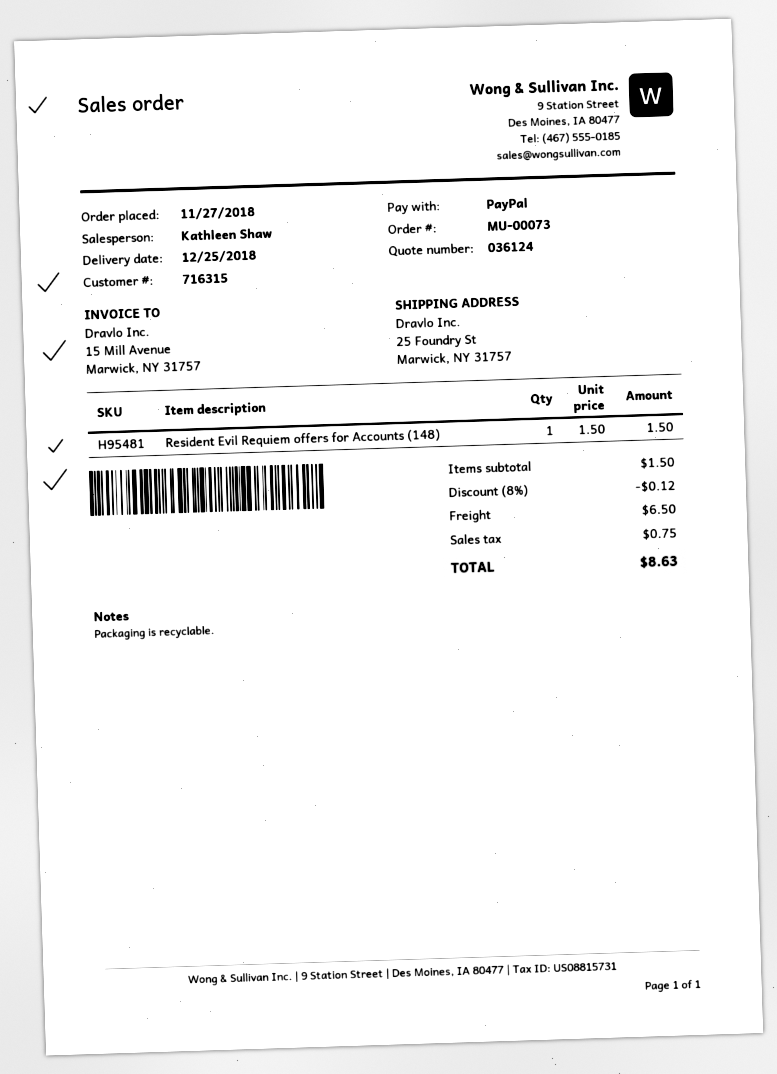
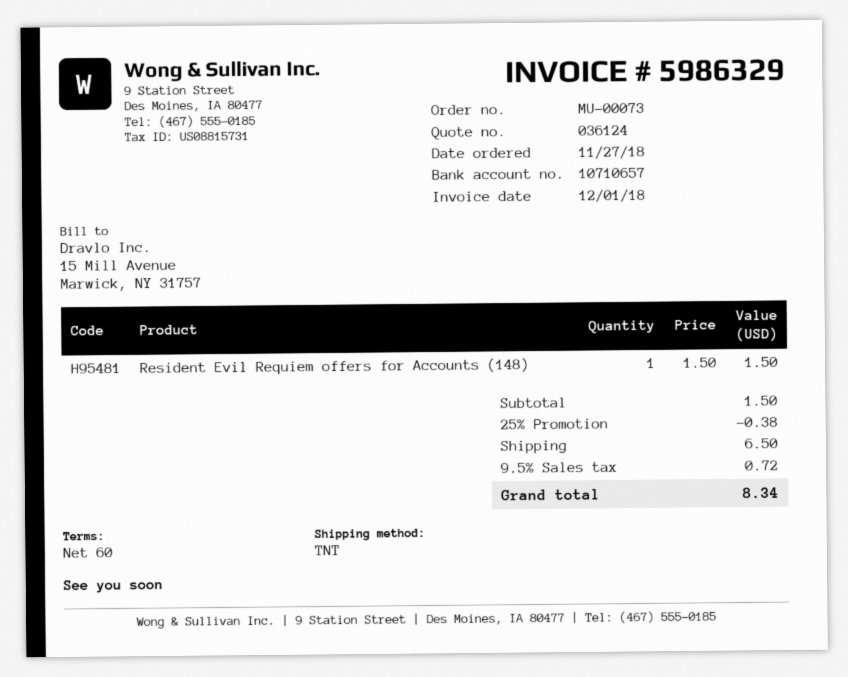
discount: 8% = 0.12 -> 25% = 0.38
tax: 0.75 -> 0.72
total: 8.63 -> 8.34

